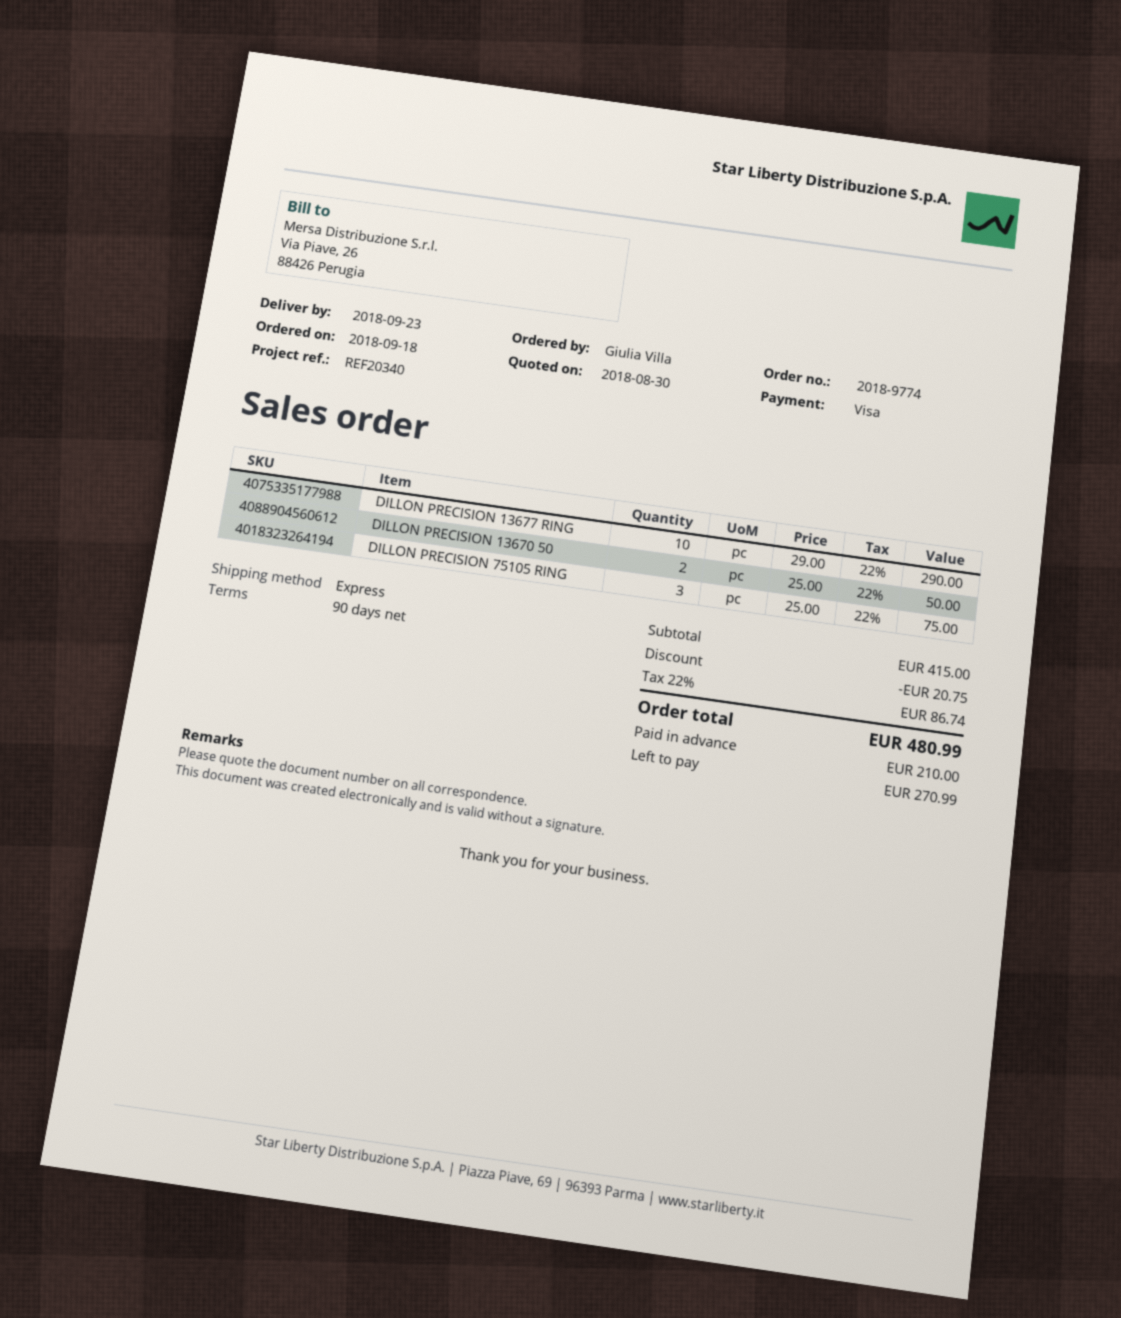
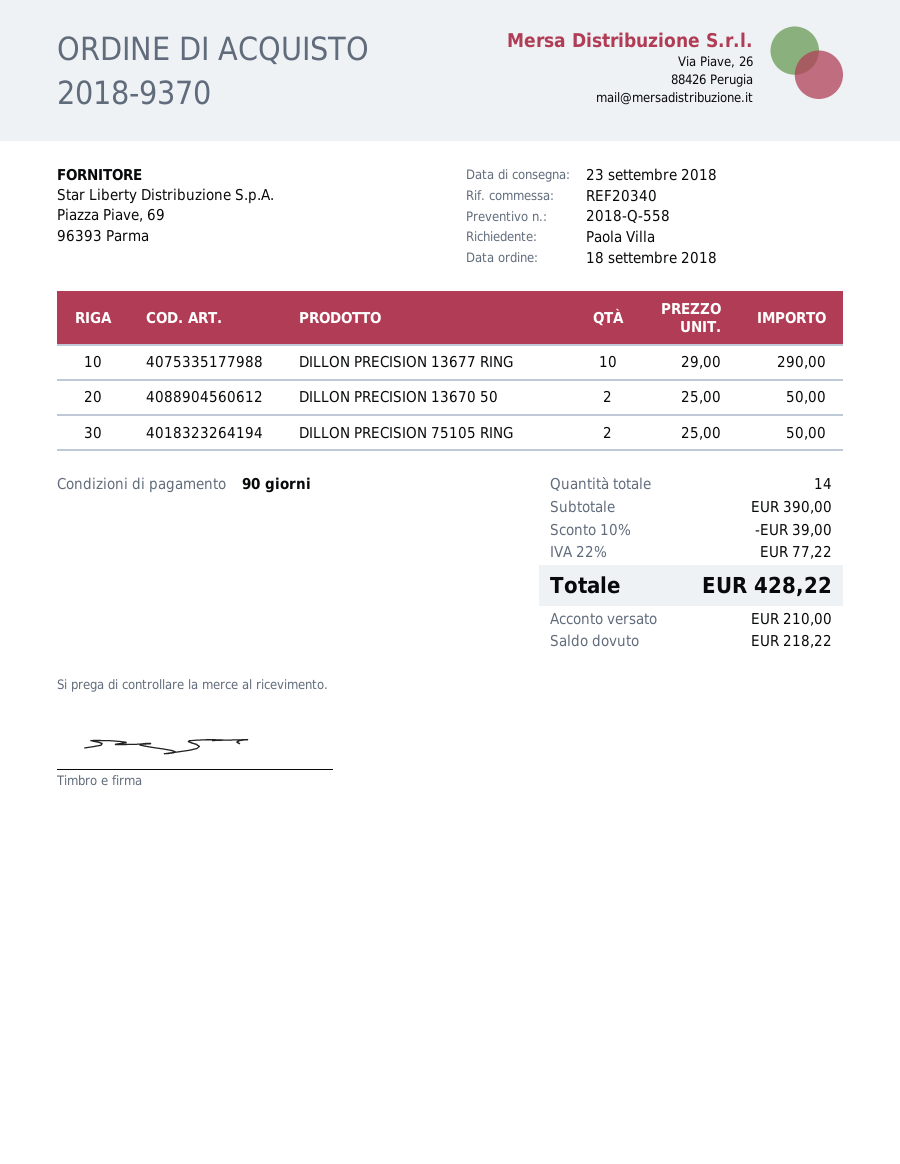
order number: 2018-9774 -> 2018-9370
ordered by: Giulia Villa -> Paola Villa
DILLON PRECISION 75105 RING: 3 x 25.00 = 75.00 -> 2 x 25.00 = 50.00
subtotal: 415.00 -> 390.00
discount: 20.75 -> 39.00
tax: 22% = 86.74 -> 22% = 77.22
total: 480.99 -> 428.22
balance: 270.99 -> 218.22

